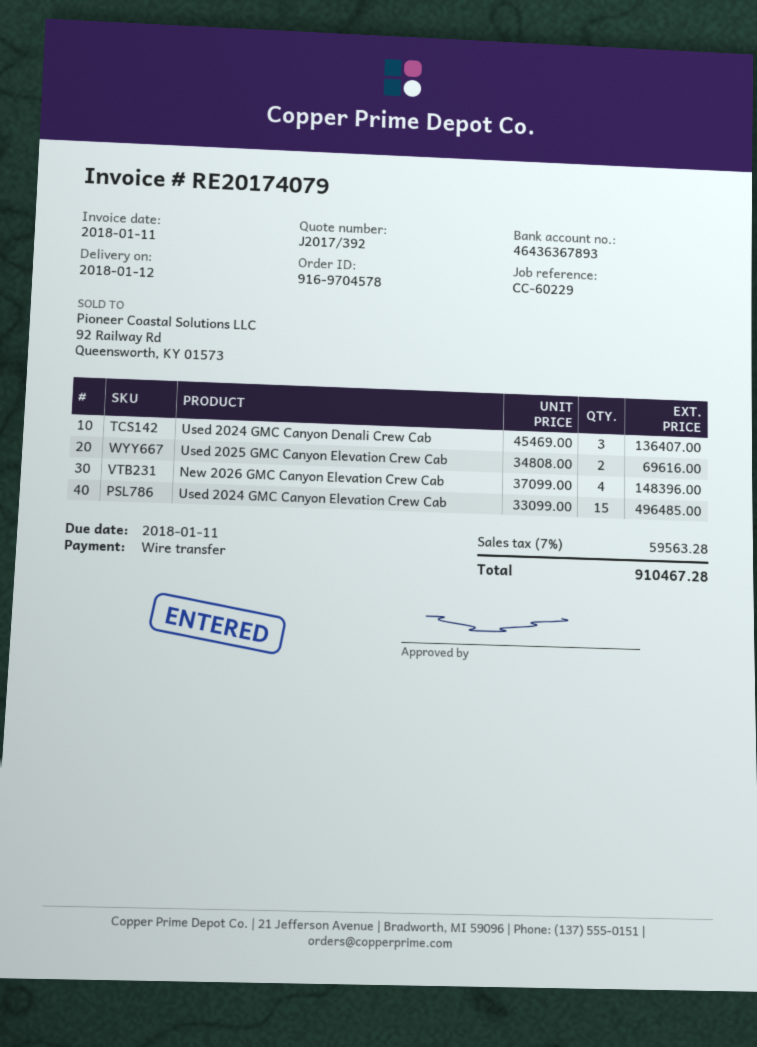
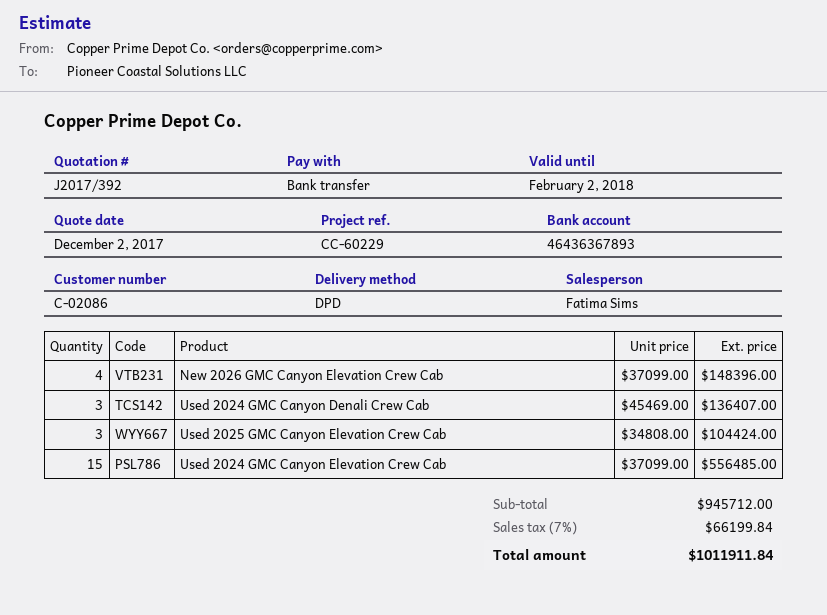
Used 2025 GMC Canyon Elevation Crew Cab: 2 x 34808.00 = 69616.00 -> 3 x 34808.00 = 104424.00
Used 2024 GMC Canyon Elevation Crew Cab: 15 x 33099.00 = 496485.00 -> 15 x 37099.00 = 556485.00
tax: 7% = 59563.28 -> 7% = 66199.84
total: 910467.28 -> 1011911.84

